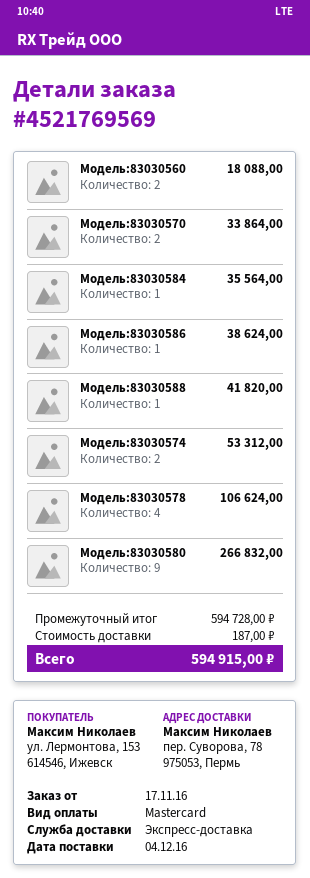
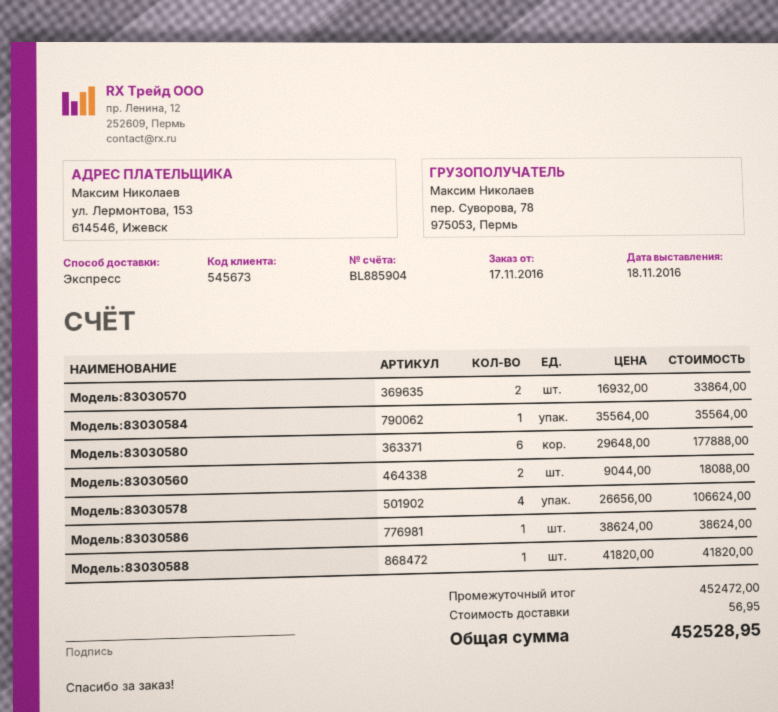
Модель:83030574: 2 for 53312.00 -> none
Модель:83030580: 9 for 266832.00 -> 6 for 177888.00
subtotal: 594728.00 -> 452472.00
shipping: 187.00 -> 56.95
total: 594915.00 -> 452528.95

